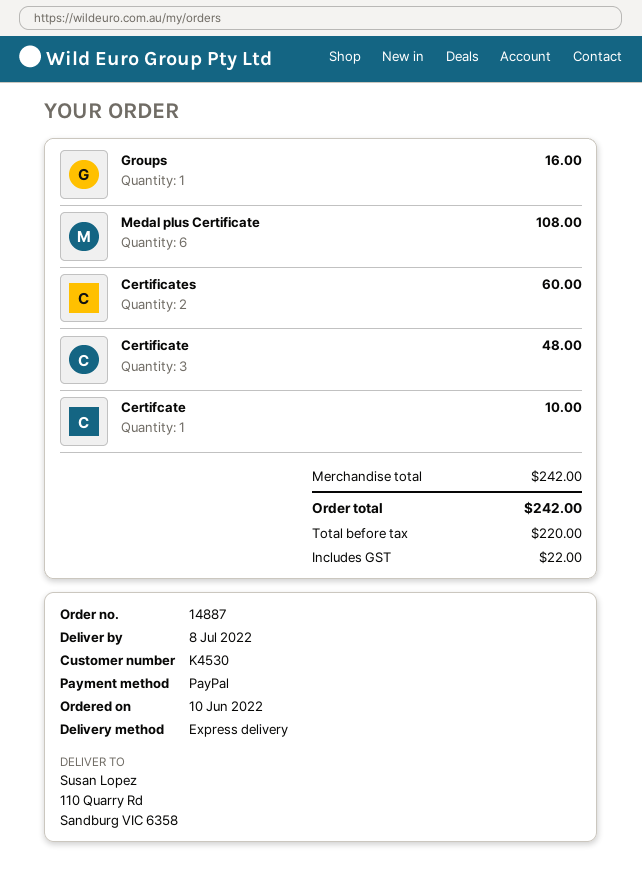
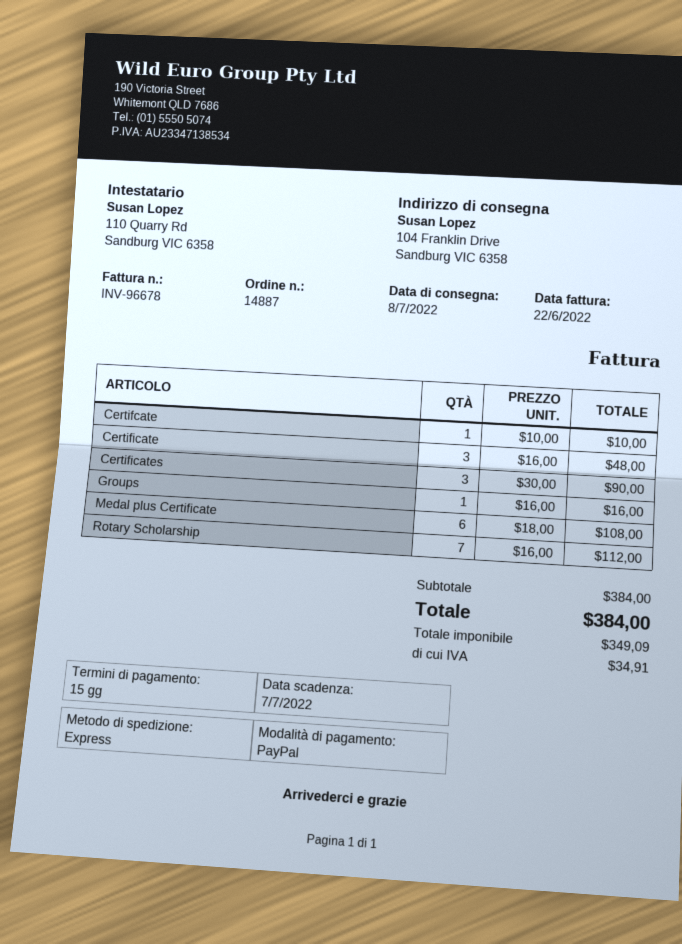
ship to: 110 Quarry Rd, Sandburg VIC 6358 -> 104 Franklin Drive, Sandburg VIC 6358
Certificates: 2 for 60.00 -> 3 for 90.00
Rotary Scholarship: none -> 7 for 112.00
subtotal: 242.00 -> 384.00
net: 220.00 -> 349.09
tax: 22.00 -> 34.91
total: 242.00 -> 384.00

